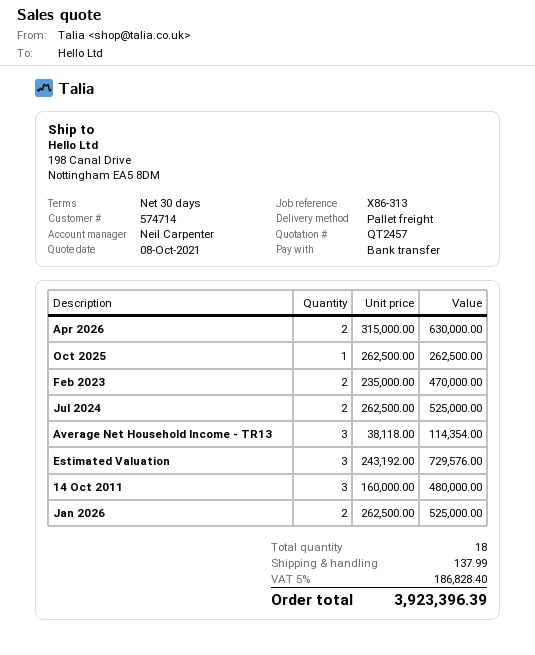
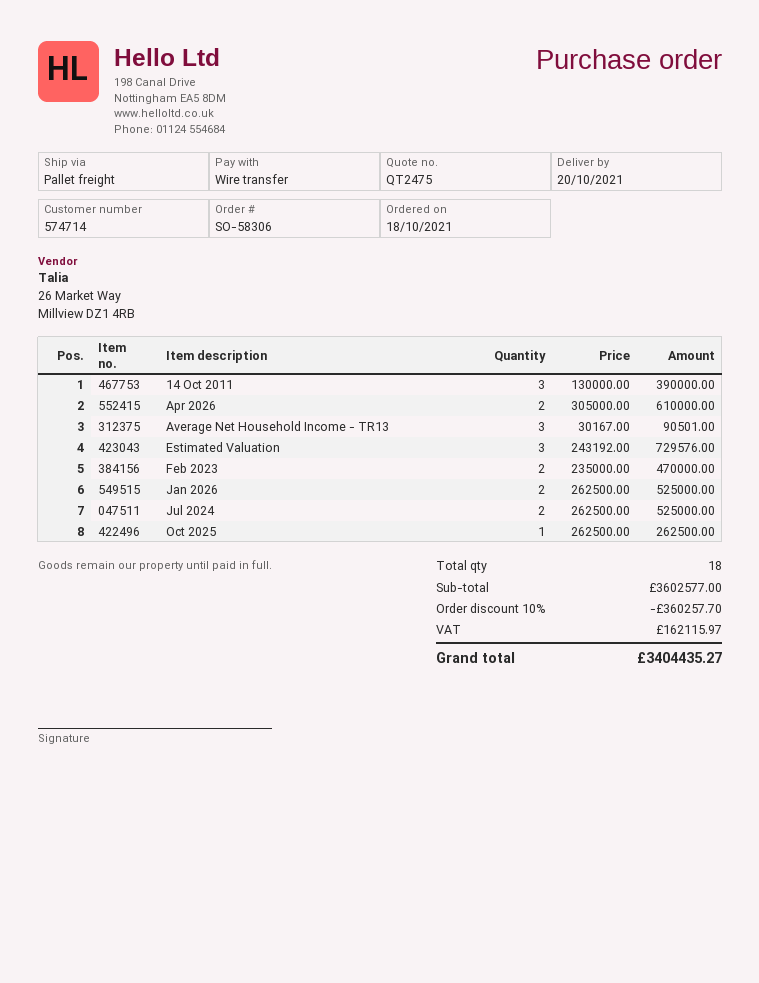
quote number: QT2457 -> QT2475
Apr 2026: 2 x 315000.00 = 630000.00 -> 2 x 305000.00 = 610000.00
Average Net Household Income - TR13: 3 x 38118.00 = 114354.00 -> 3 x 30167.00 = 90501.00
14 Oct 2011: 3 x 160000.00 = 480000.00 -> 3 x 130000.00 = 390000.00
discount: none -> 10% = 360257.70
shipping: 137.99 -> none
tax: 186828.40 -> 162115.97
total: 3923396.39 -> 3404435.27

